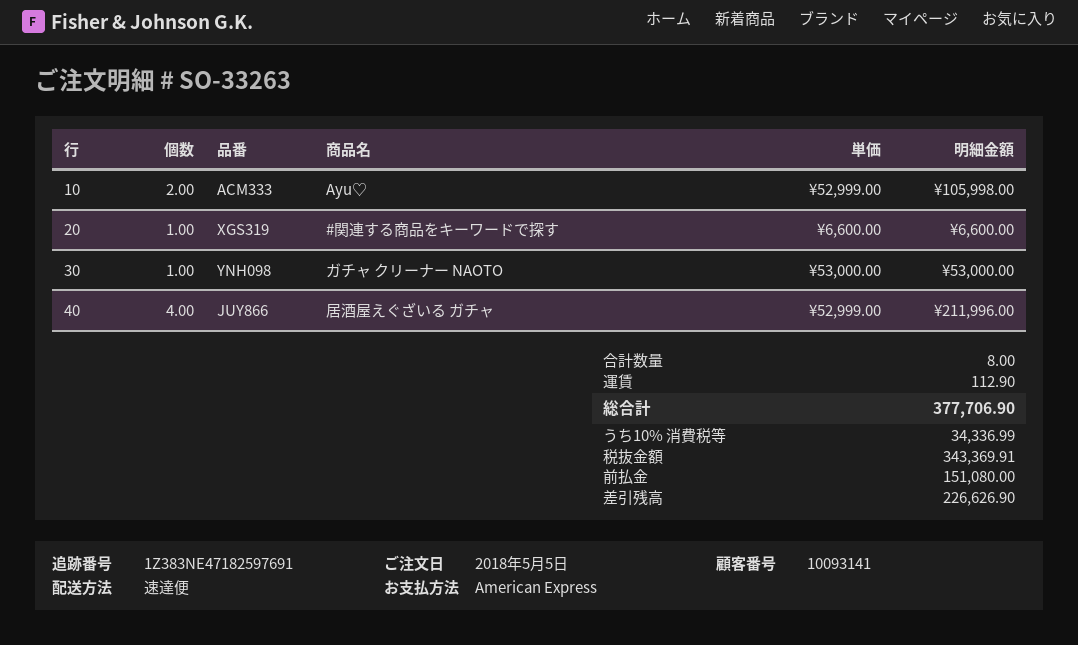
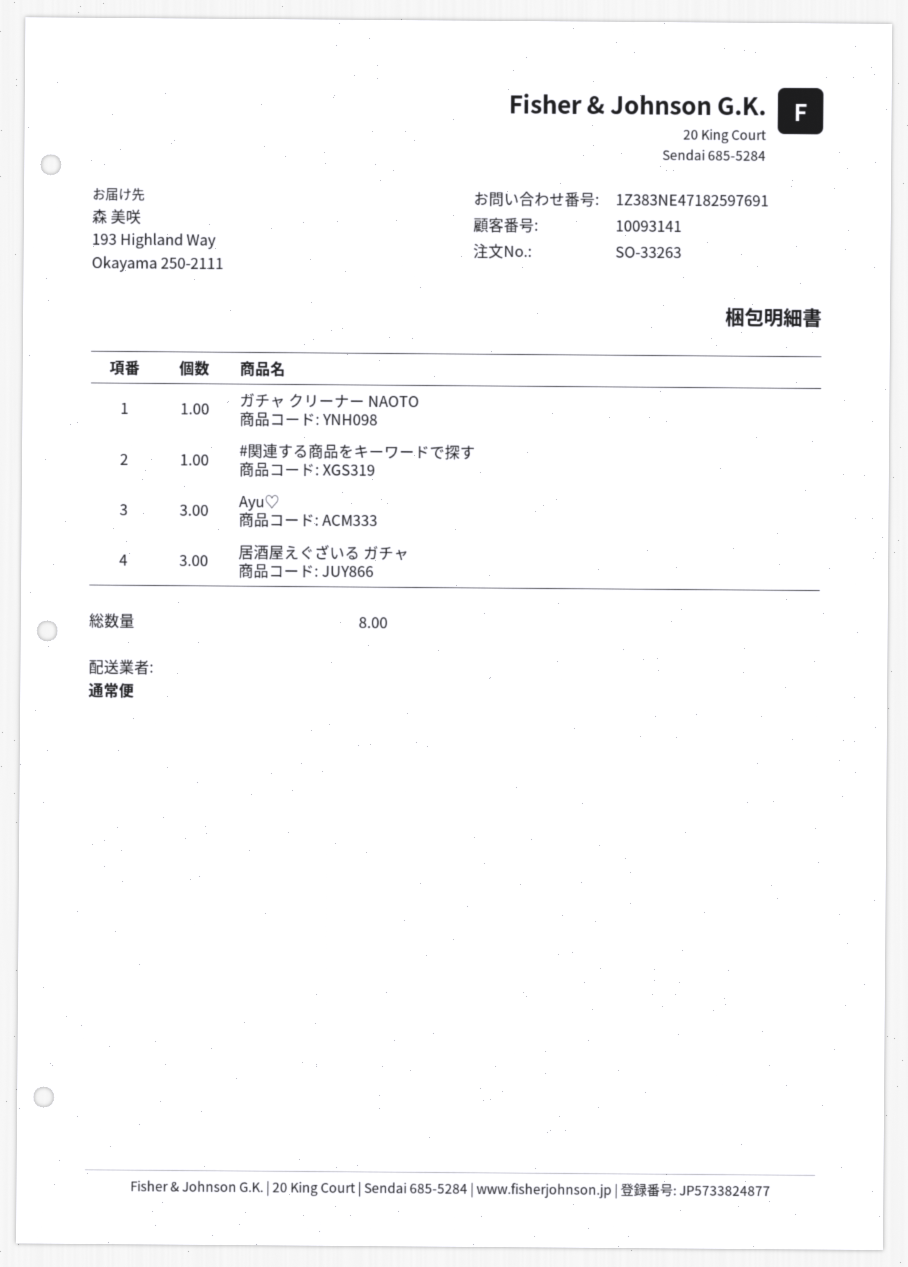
shipping method: express -> standard
Ayu♡: 2 -> 3
居酒屋えぐざいる ガチャ: 4 -> 3

